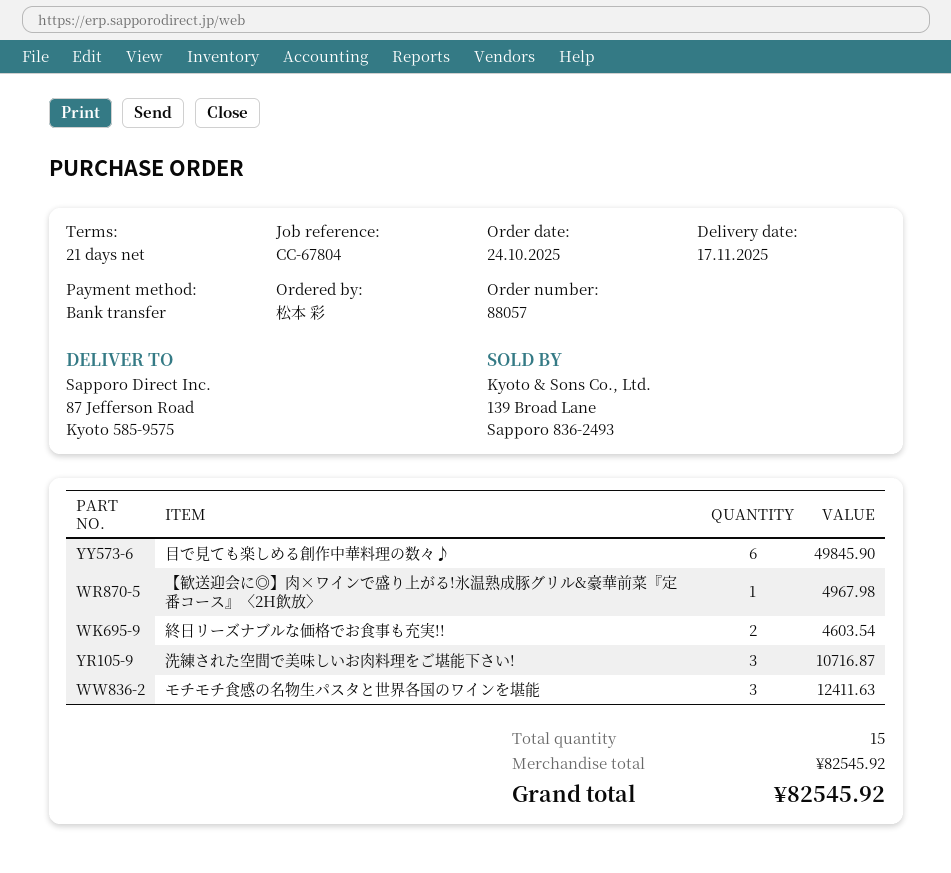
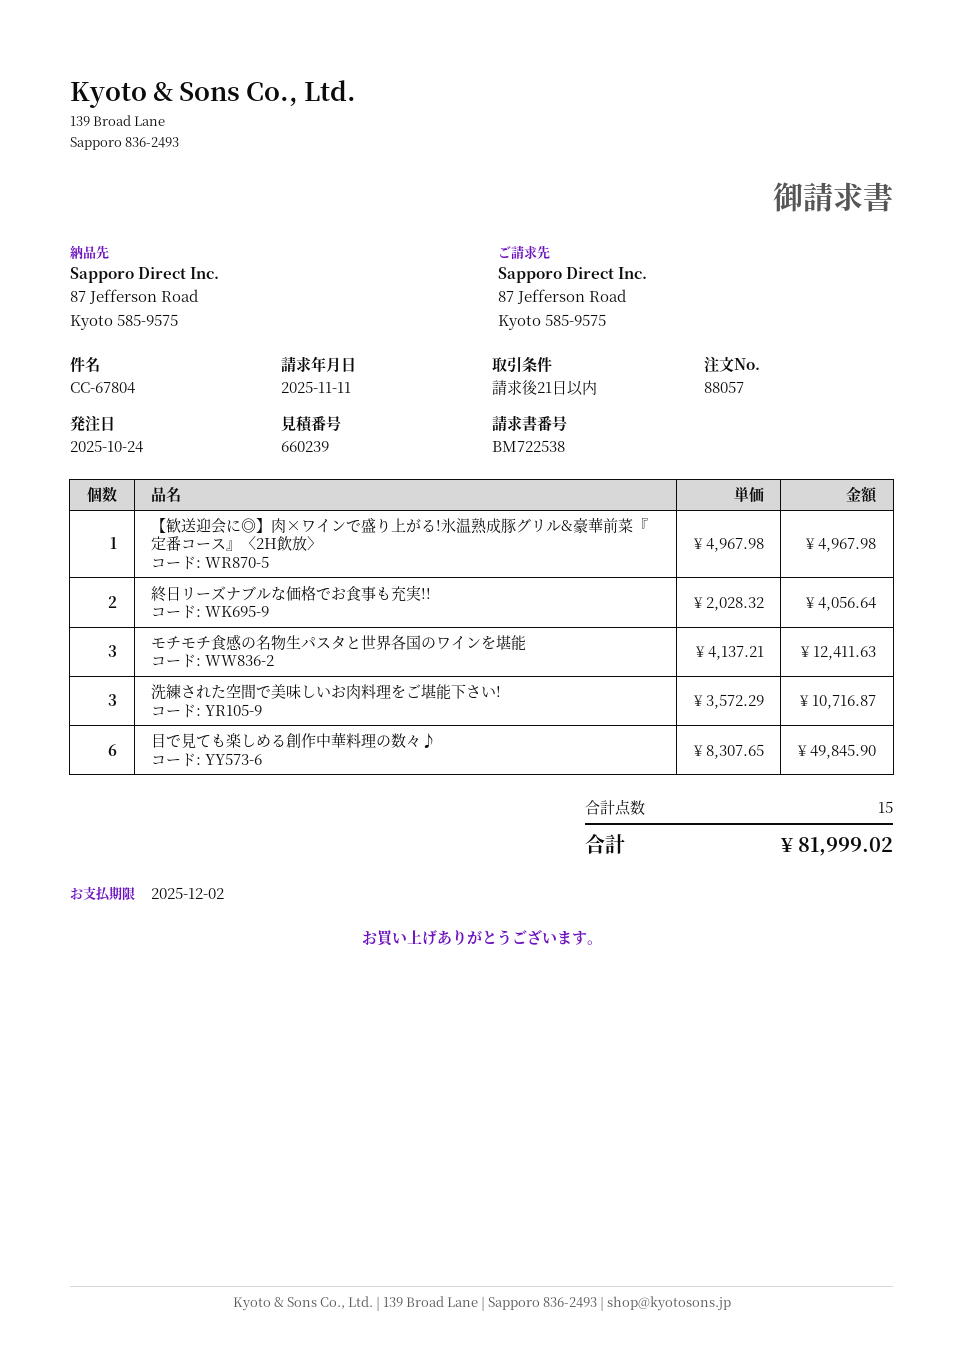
終日リーズナブルな価格でお食事も充実!!: 2 for 4603.54 -> 2 for 4056.64
total: 82545.92 -> 81999.02

